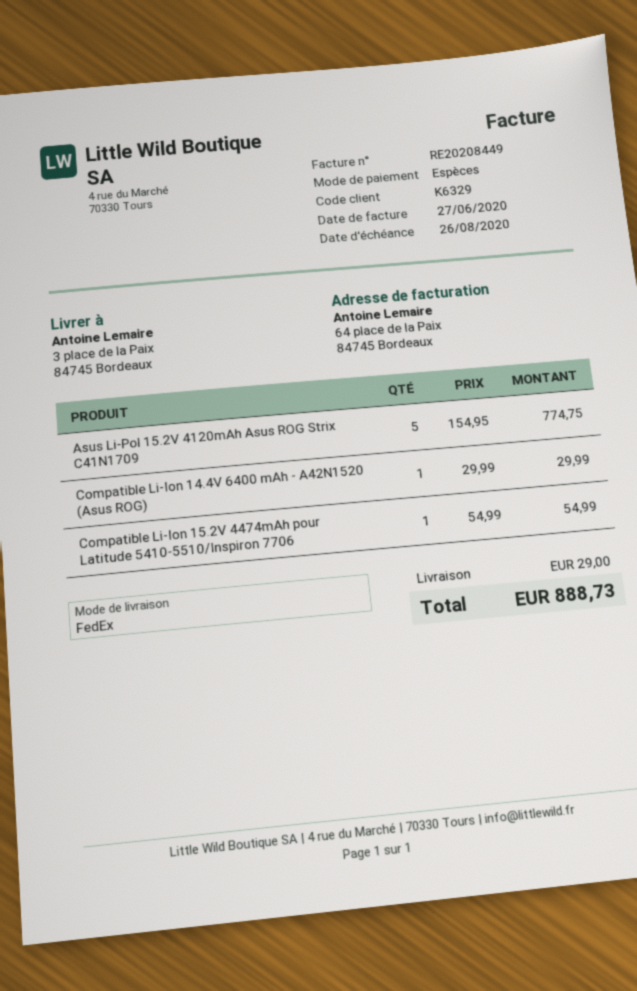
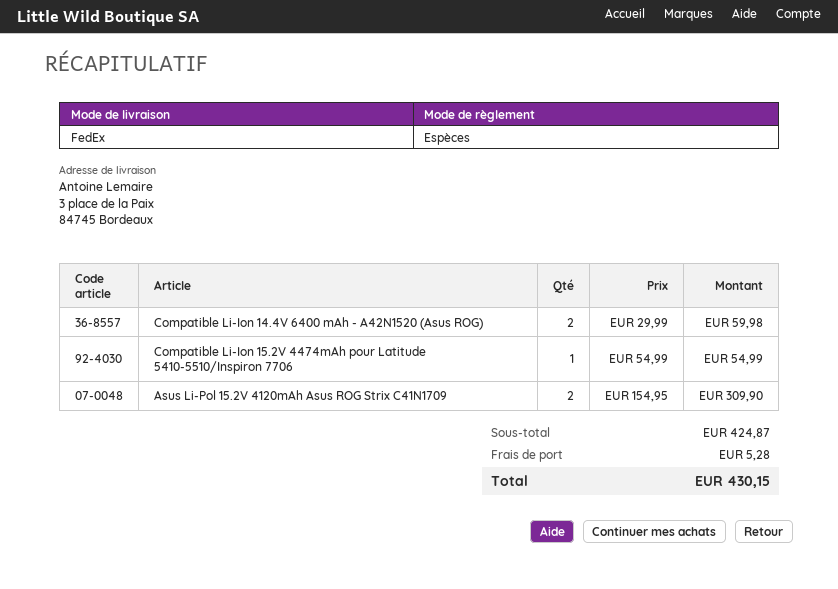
Asus Li-Pol 15.2V 4120mAh Asus ROG Strix C41N1709: 5 x 154.95 = 774.75 -> 2 x 154.95 = 309.90
Compatible Li-Ion 14.4V 6400 mAh - A42N1520 (Asus ROG): 1 x 29.99 = 29.99 -> 2 x 29.99 = 59.98
shipping: 29.00 -> 5.28
total: 888.73 -> 430.15

